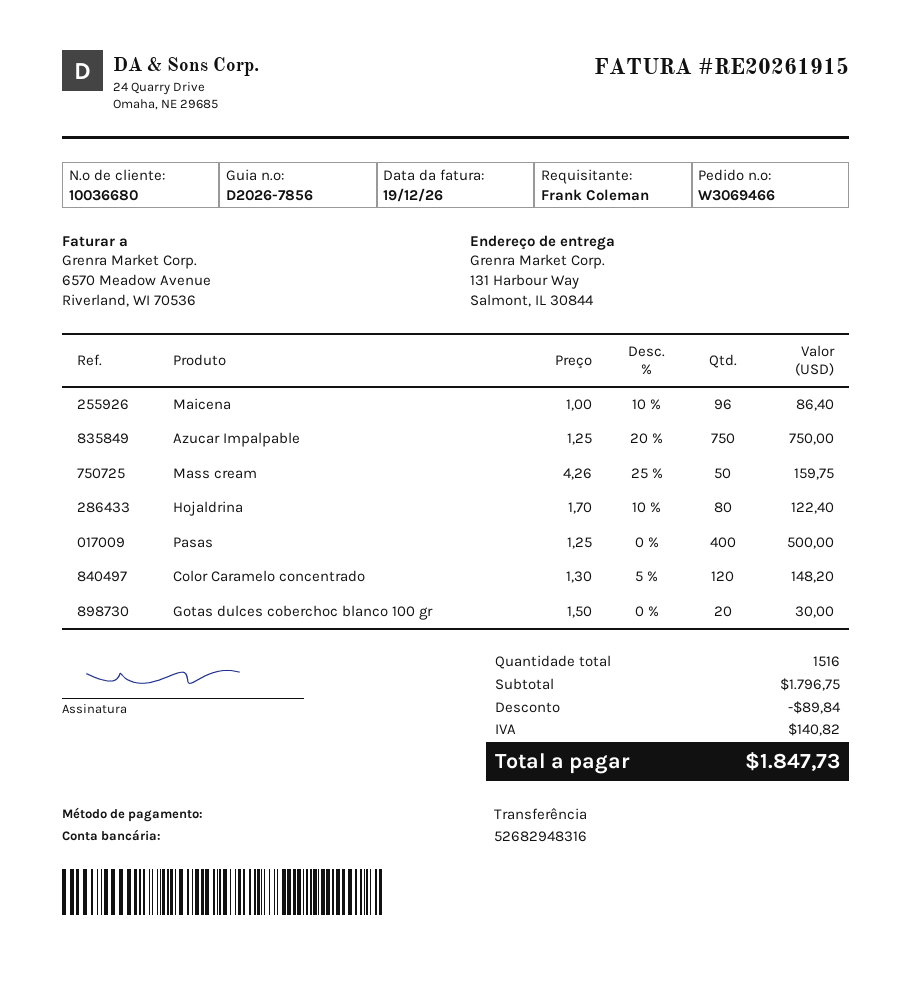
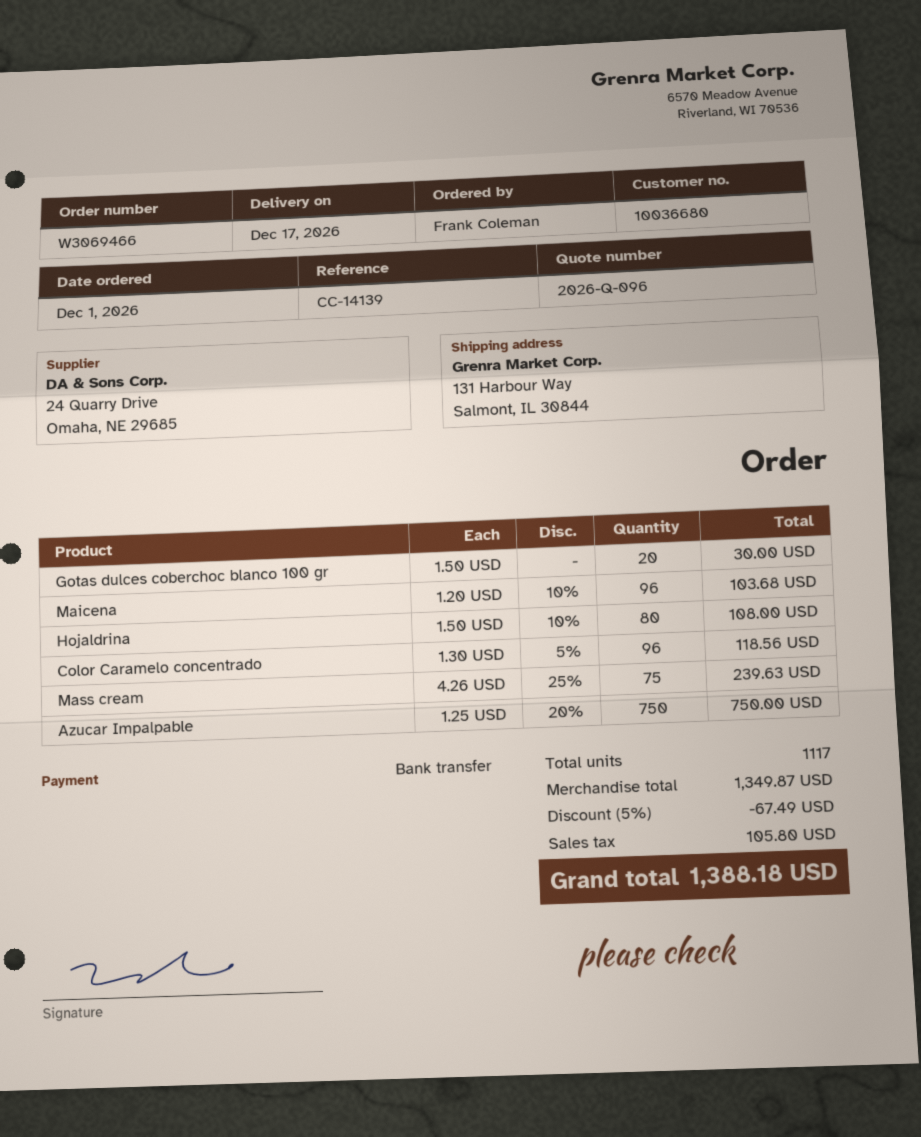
Maicena: 96 x 1.00 - 10% = 86.40 -> 96 x 1.20 - 10% = 103.68
Mass cream: 50 x 4.26 - 25% = 159.75 -> 75 x 4.26 - 25% = 239.63
Hojaldrina: 80 x 1.70 - 10% = 122.40 -> 80 x 1.50 - 10% = 108.00
Pasas: 400 x 1.25 = 500.00 -> none
Color Caramelo concentrado: 120 x 1.30 - 5% = 148.20 -> 96 x 1.30 - 5% = 118.56
total quantity: 1516 -> 1117
subtotal: 1796.75 -> 1349.87
discount: 89.84 -> 67.49
tax: 140.82 -> 105.80
total: 1847.73 -> 1388.18

